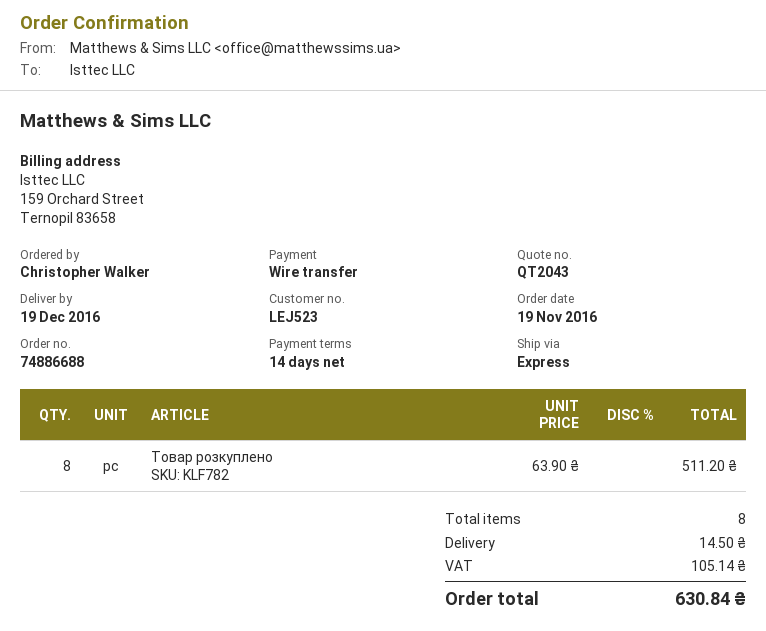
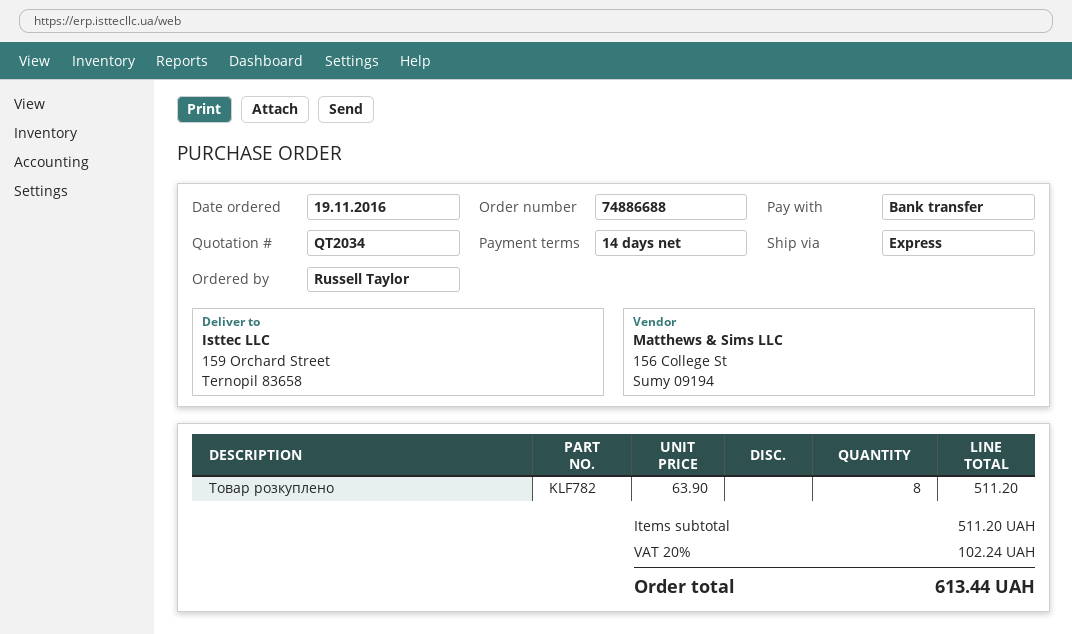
quote number: QT2043 -> QT2034
ordered by: Christopher Walker -> Russell Taylor
shipping: 14.50 -> none
tax: 105.14 -> 102.24
total: 630.84 -> 613.44

